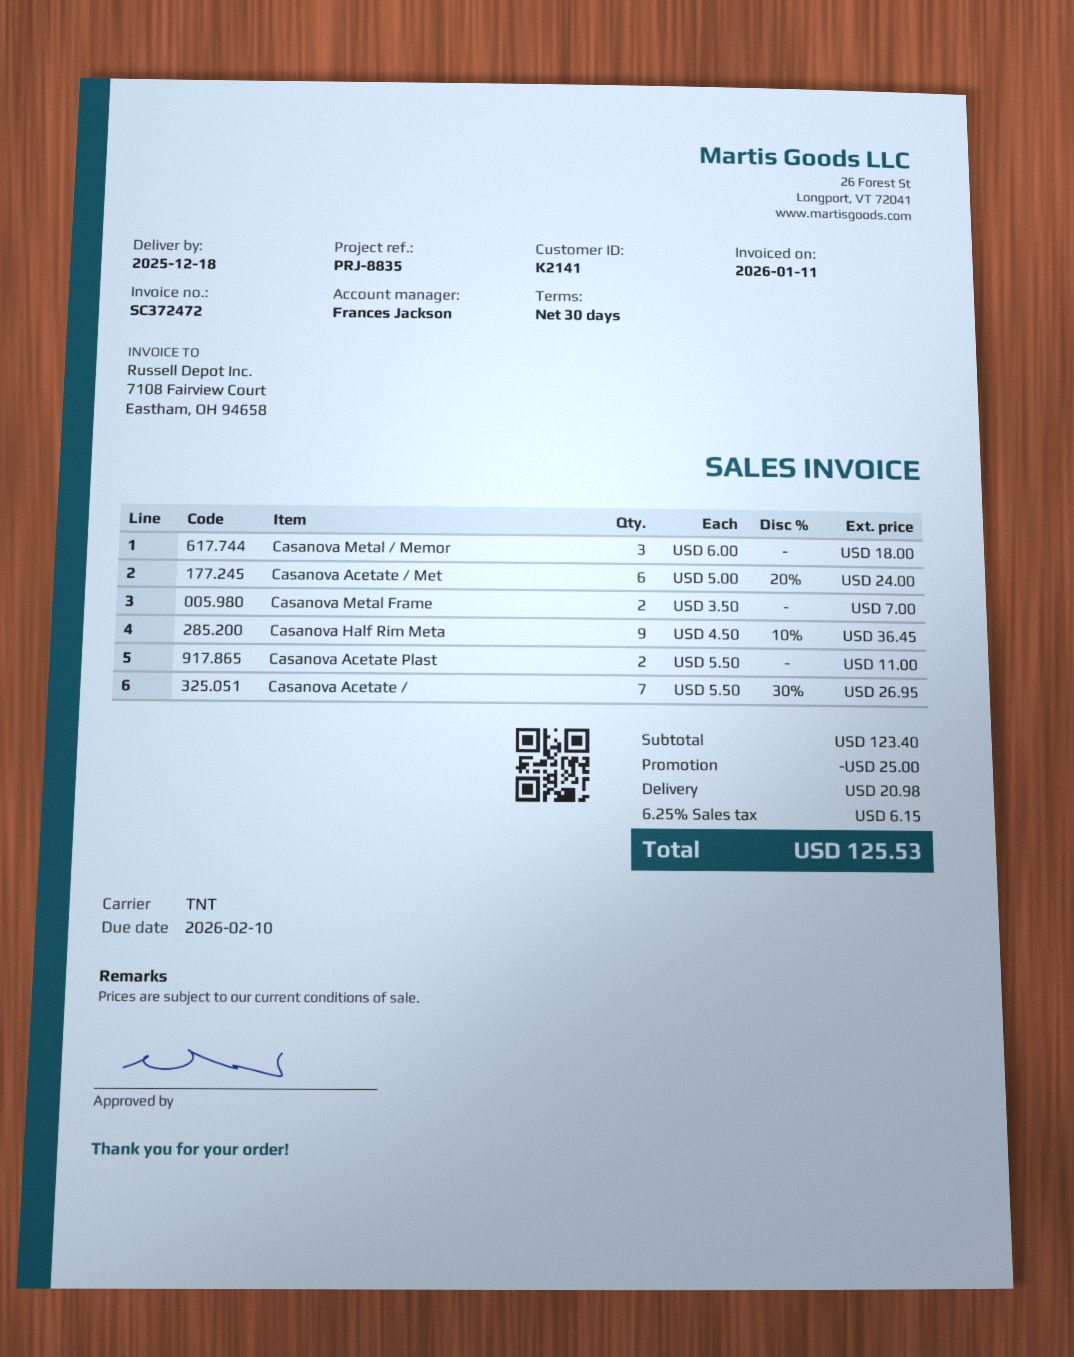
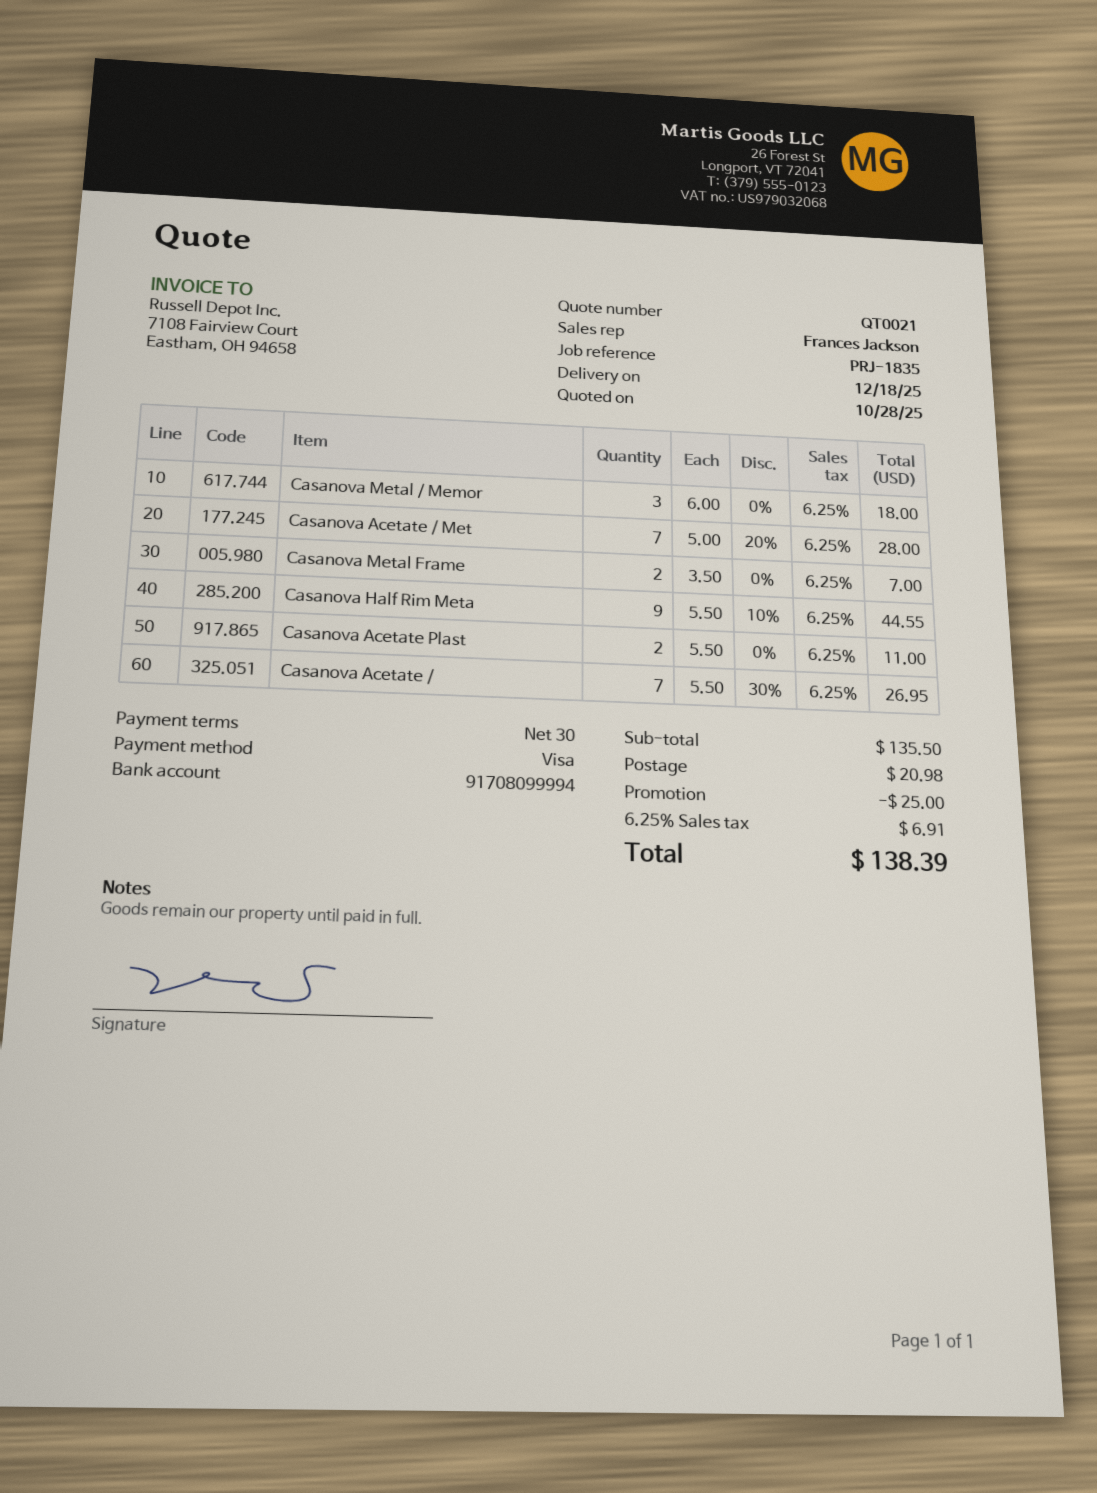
reference: PRJ-8835 -> PRJ-1835
Casanova Acetate / Met: 6 x 5.00 - 20% = 24.00 -> 7 x 5.00 - 20% = 28.00
Casanova Half Rim Meta: 9 x 4.50 - 10% = 36.45 -> 9 x 5.50 - 10% = 44.55
subtotal: 123.40 -> 135.50
tax: 6.25% = 6.15 -> 6.25% = 6.91
total: 125.53 -> 138.39

